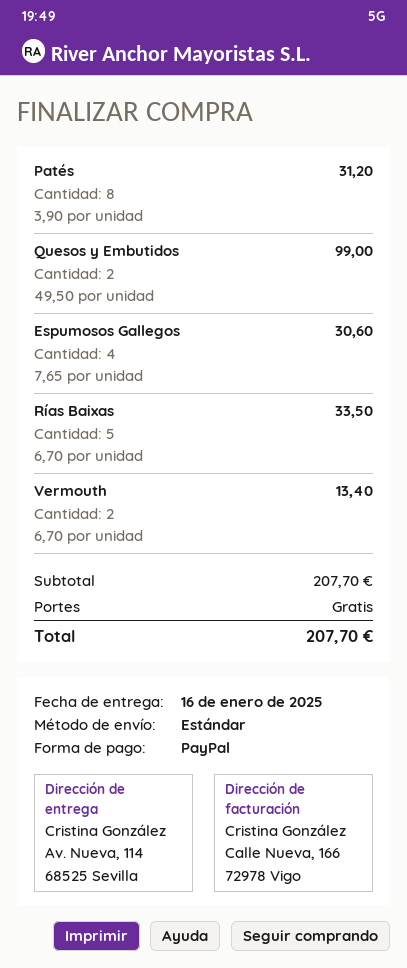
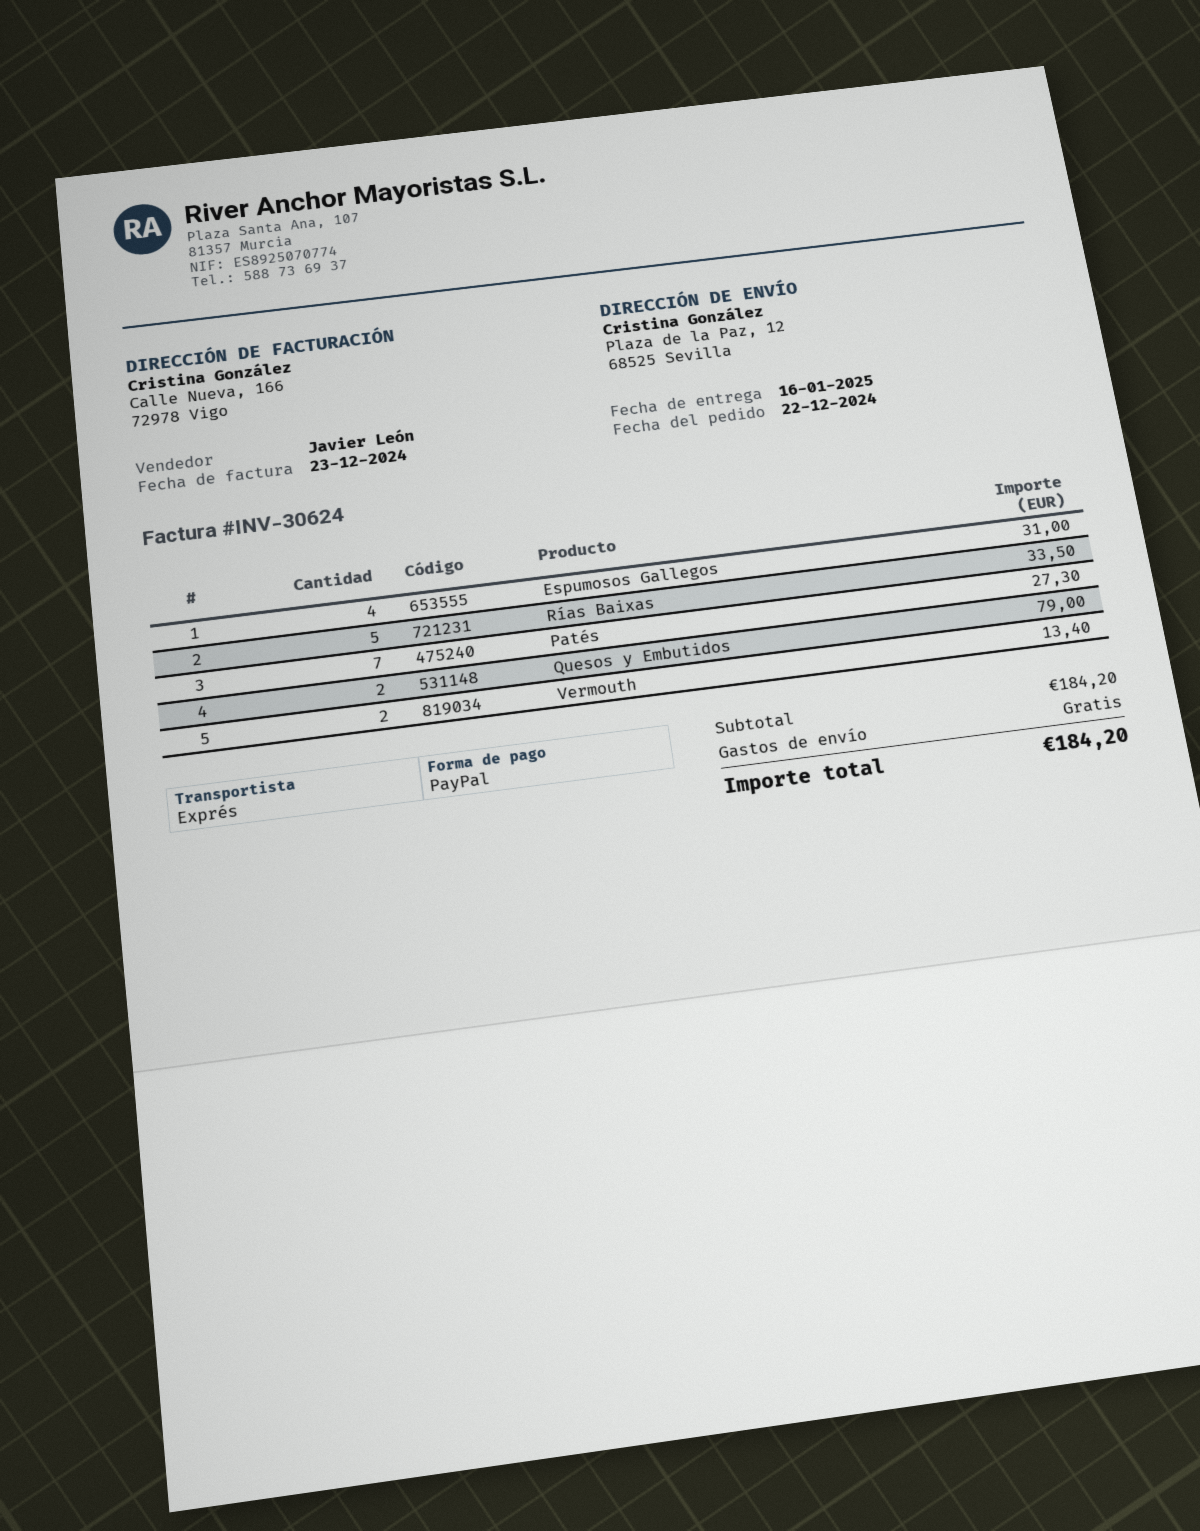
shipping method: standard -> express
ship to: Av. Nueva, 114, 68525 Sevilla -> Plaza de la Paz, 12, 68525 Sevilla
Patés: 8 for 31.20 -> 7 for 27.30
Quesos y Embutidos: 2 for 99.00 -> 2 for 79.00
Espumosos Gallegos: 4 for 30.60 -> 4 for 31.00
subtotal: 207.70 -> 184.20
total: 207.70 -> 184.20

